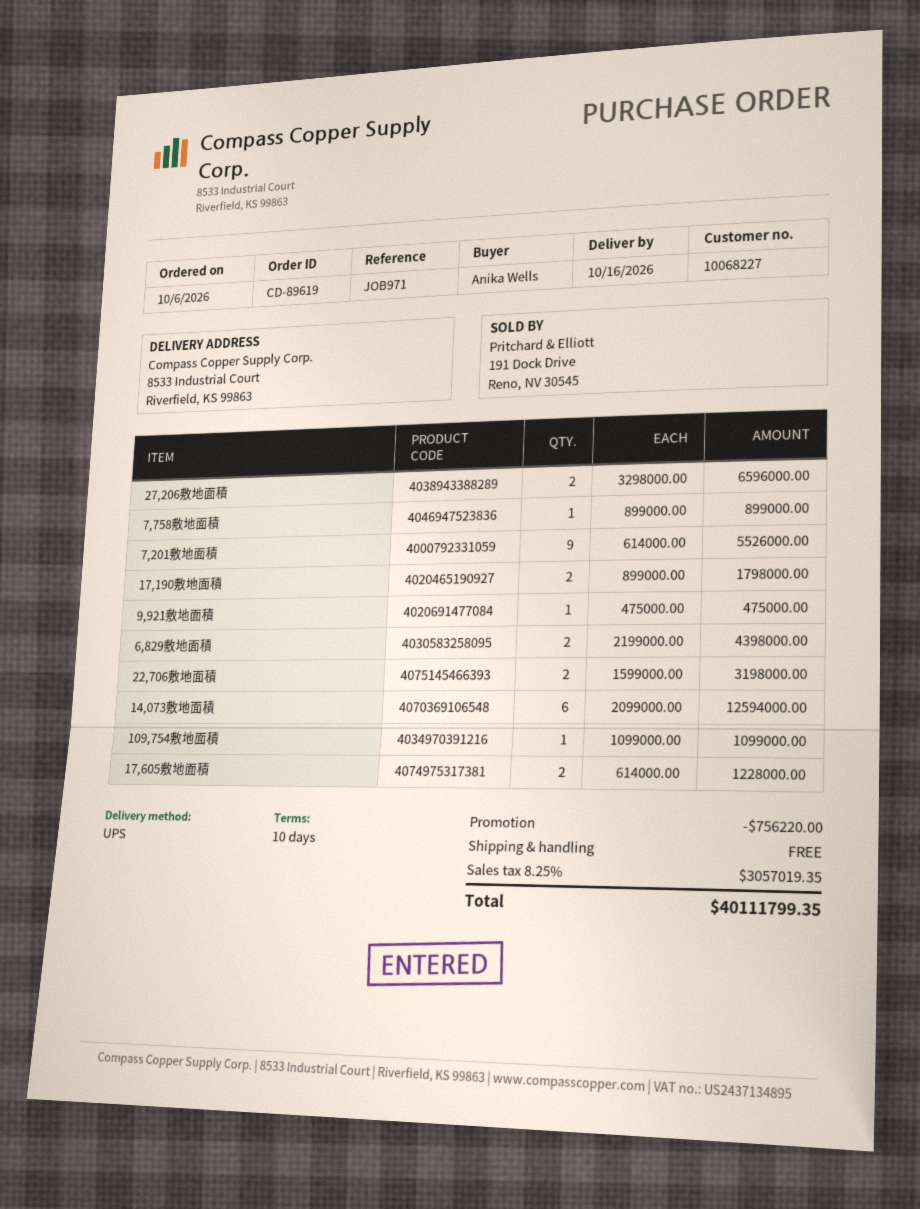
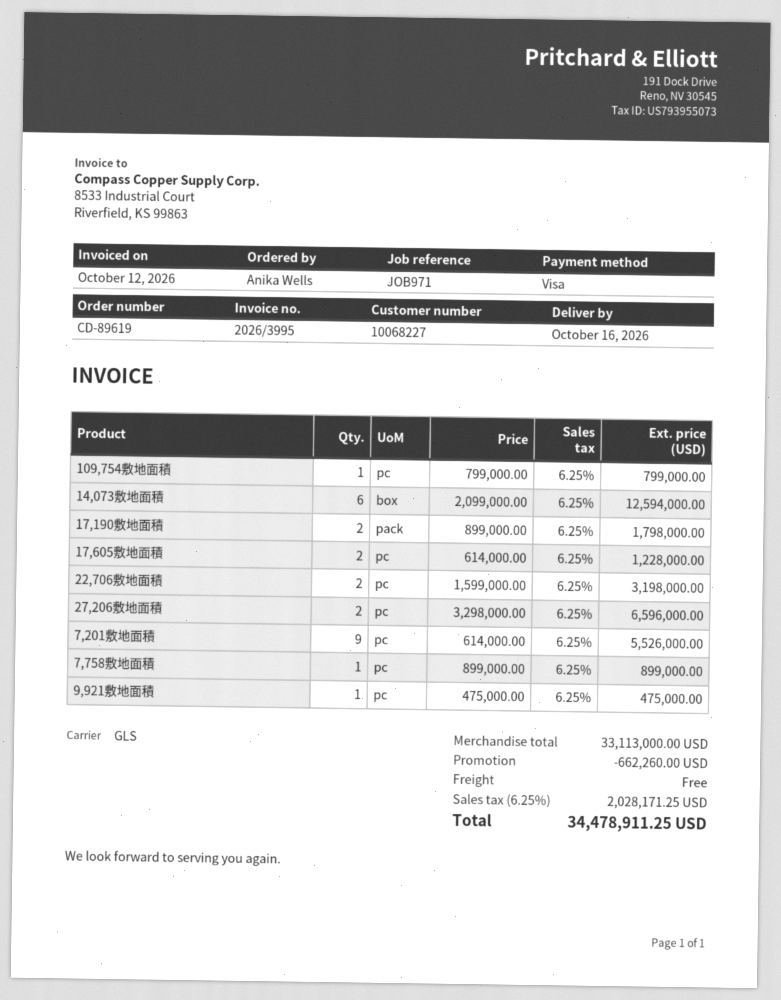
shipping method: UPS -> GLS
6,829敷地面積: 2 x 2199000.00 = 4398000.00 -> none
109,754敷地面積: 1 x 1099000.00 = 1099000.00 -> 1 x 799000.00 = 799000.00
discount: 756220.00 -> 662260.00
tax: 8.25% = 3057019.35 -> 6.25% = 2028171.25
total: 40111799.35 -> 34478911.25

